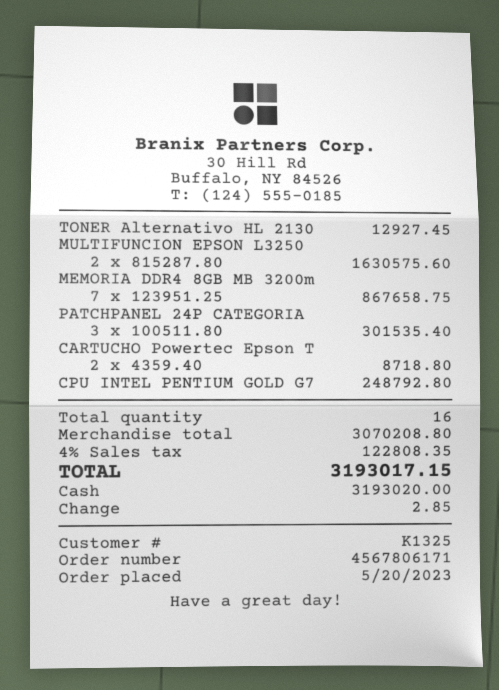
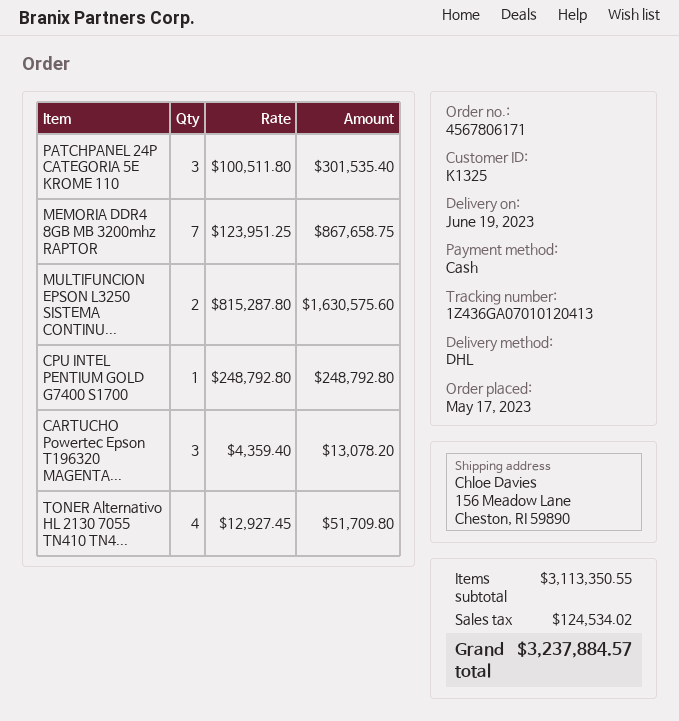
order date: 2023-05-20 -> 2023-05-17
TONER Alternativo HL 2130: 1 x 12927.45 = 12927.45 -> 4 x 12927.45 = 51709.80
CARTUCHO Powertec Epson T: 2 x 4359.40 = 8718.80 -> 3 x 4359.40 = 13078.20
subtotal: 3070208.80 -> 3113350.55
tax: 122808.35 -> 124534.02
total: 3193017.15 -> 3237884.57

